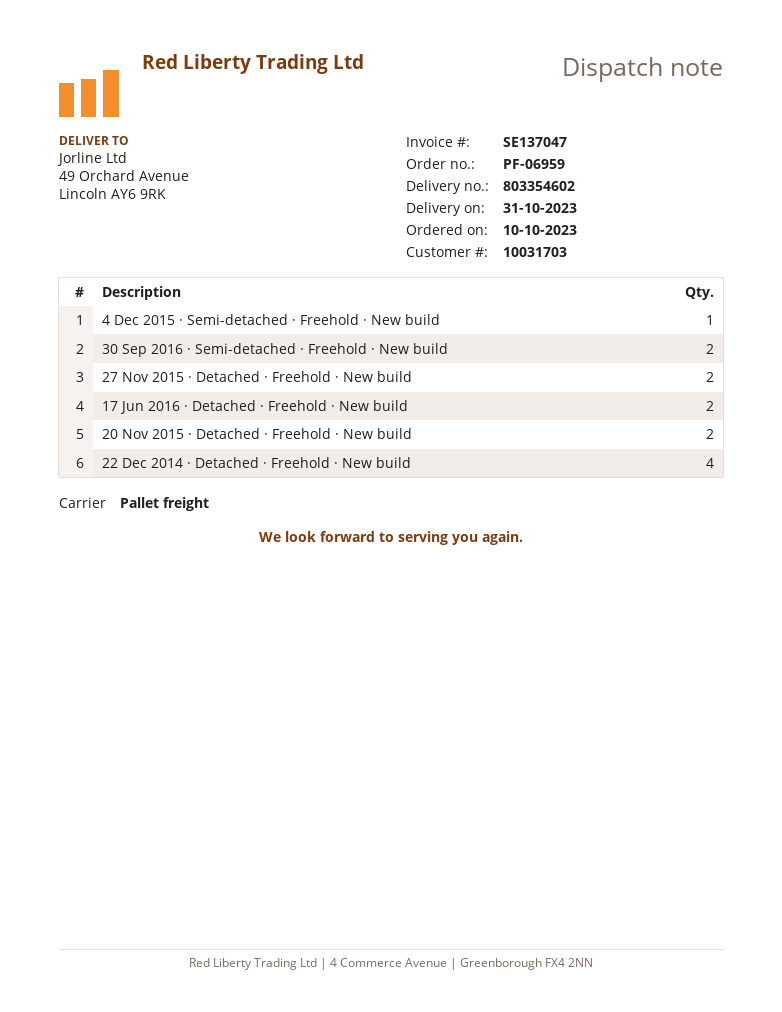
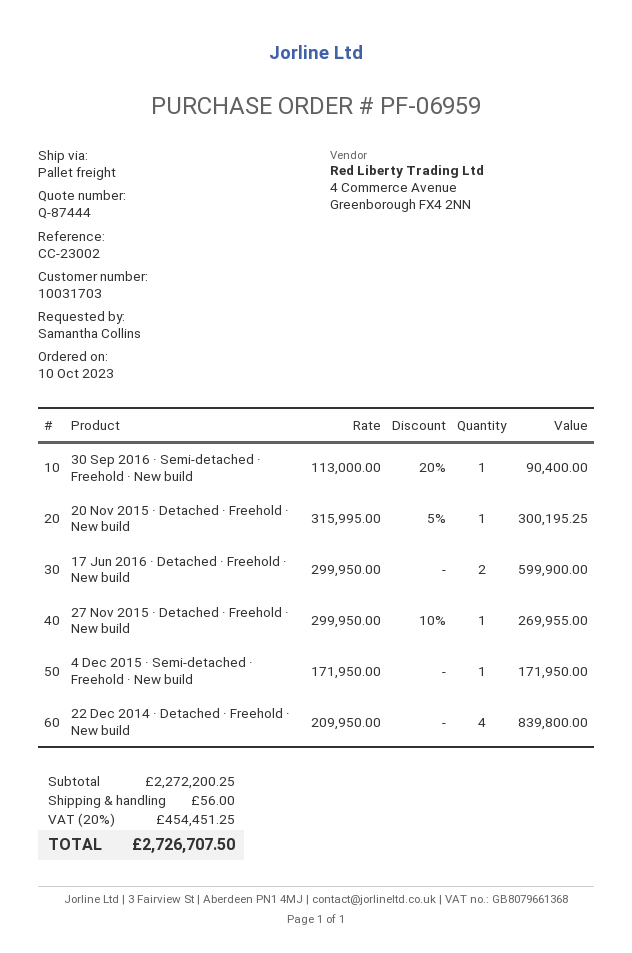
30 Sep 2016 · Semi-detached · Freehold · New build: 2 -> 1
27 Nov 2015 · Detached · Freehold · New build: 2 -> 1
20 Nov 2015 · Detached · Freehold · New build: 2 -> 1

